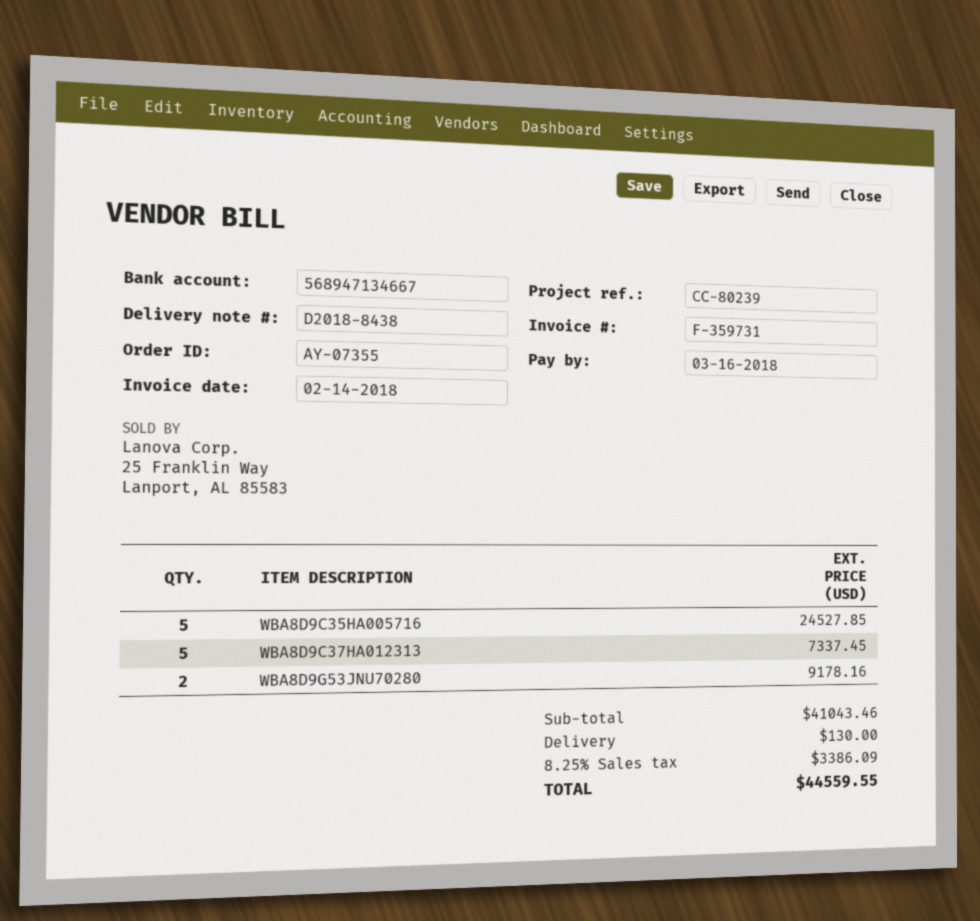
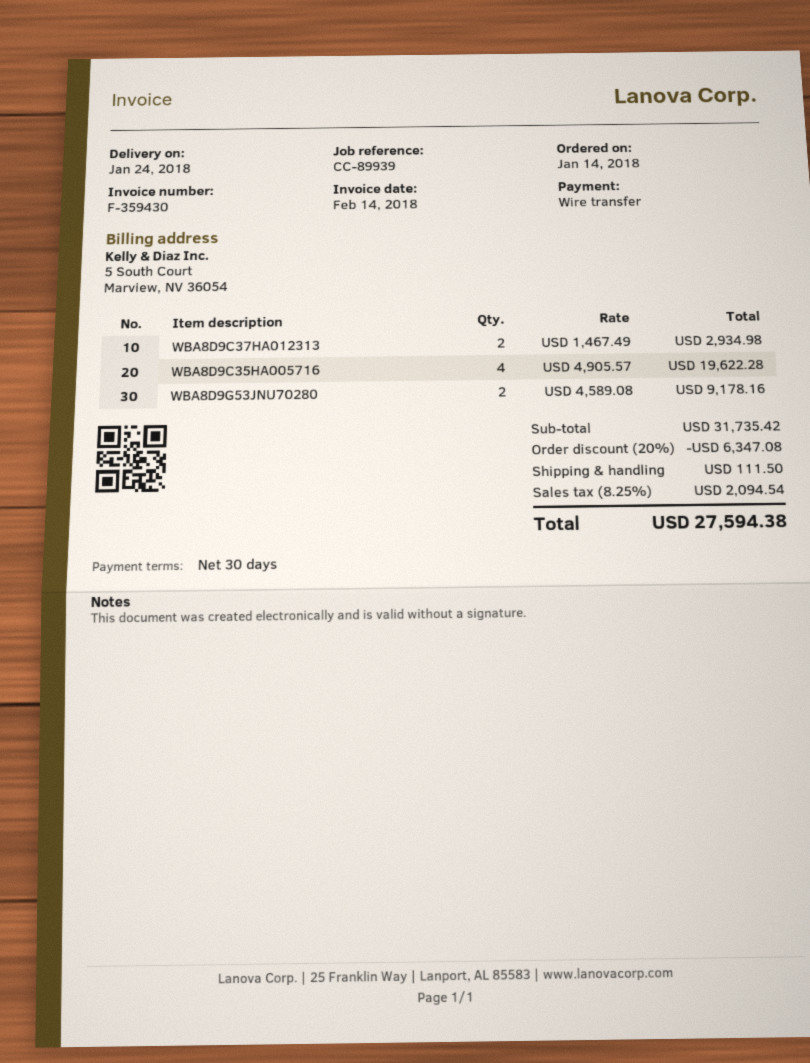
invoice number: F-359731 -> F-359430
reference: CC-80239 -> CC-89939
WBA8D9C35HA005716: 5 for 24527.85 -> 4 for 19622.28
WBA8D9C37HA012313: 5 for 7337.45 -> 2 for 2934.98
subtotal: 41043.46 -> 31735.42
discount: none -> 20% = 6347.08
shipping: 130.00 -> 111.50
tax: 8.25% = 3386.09 -> 8.25% = 2094.54
total: 44559.55 -> 27594.38

